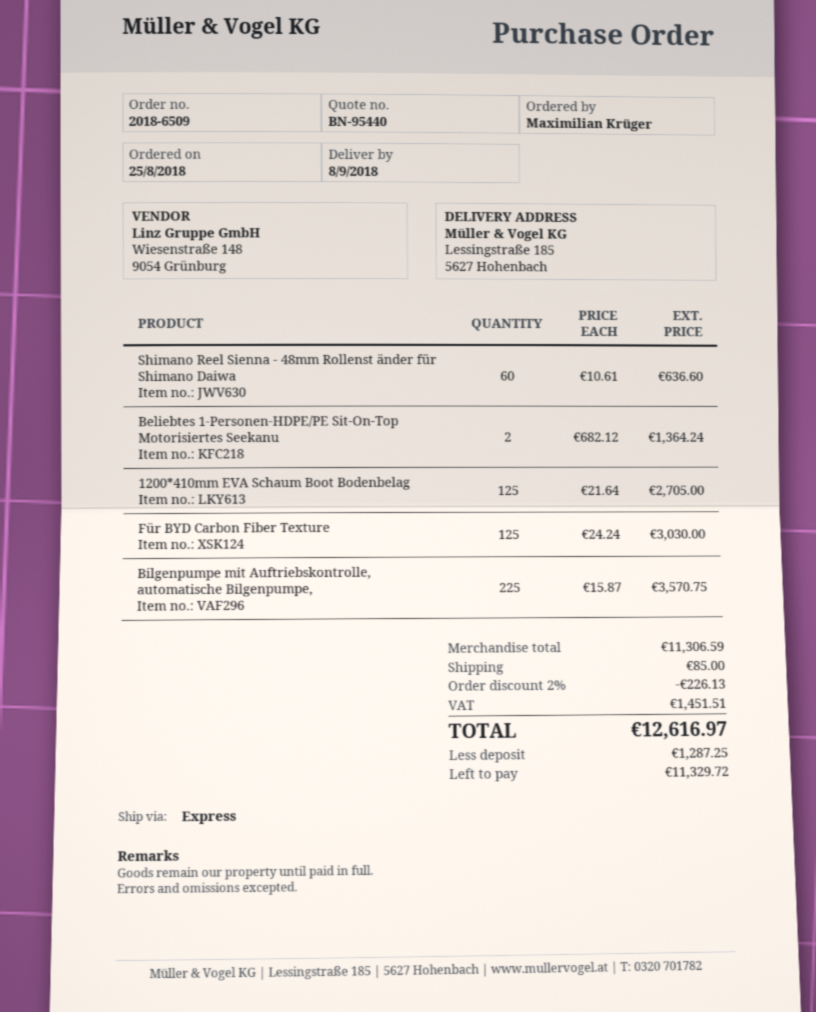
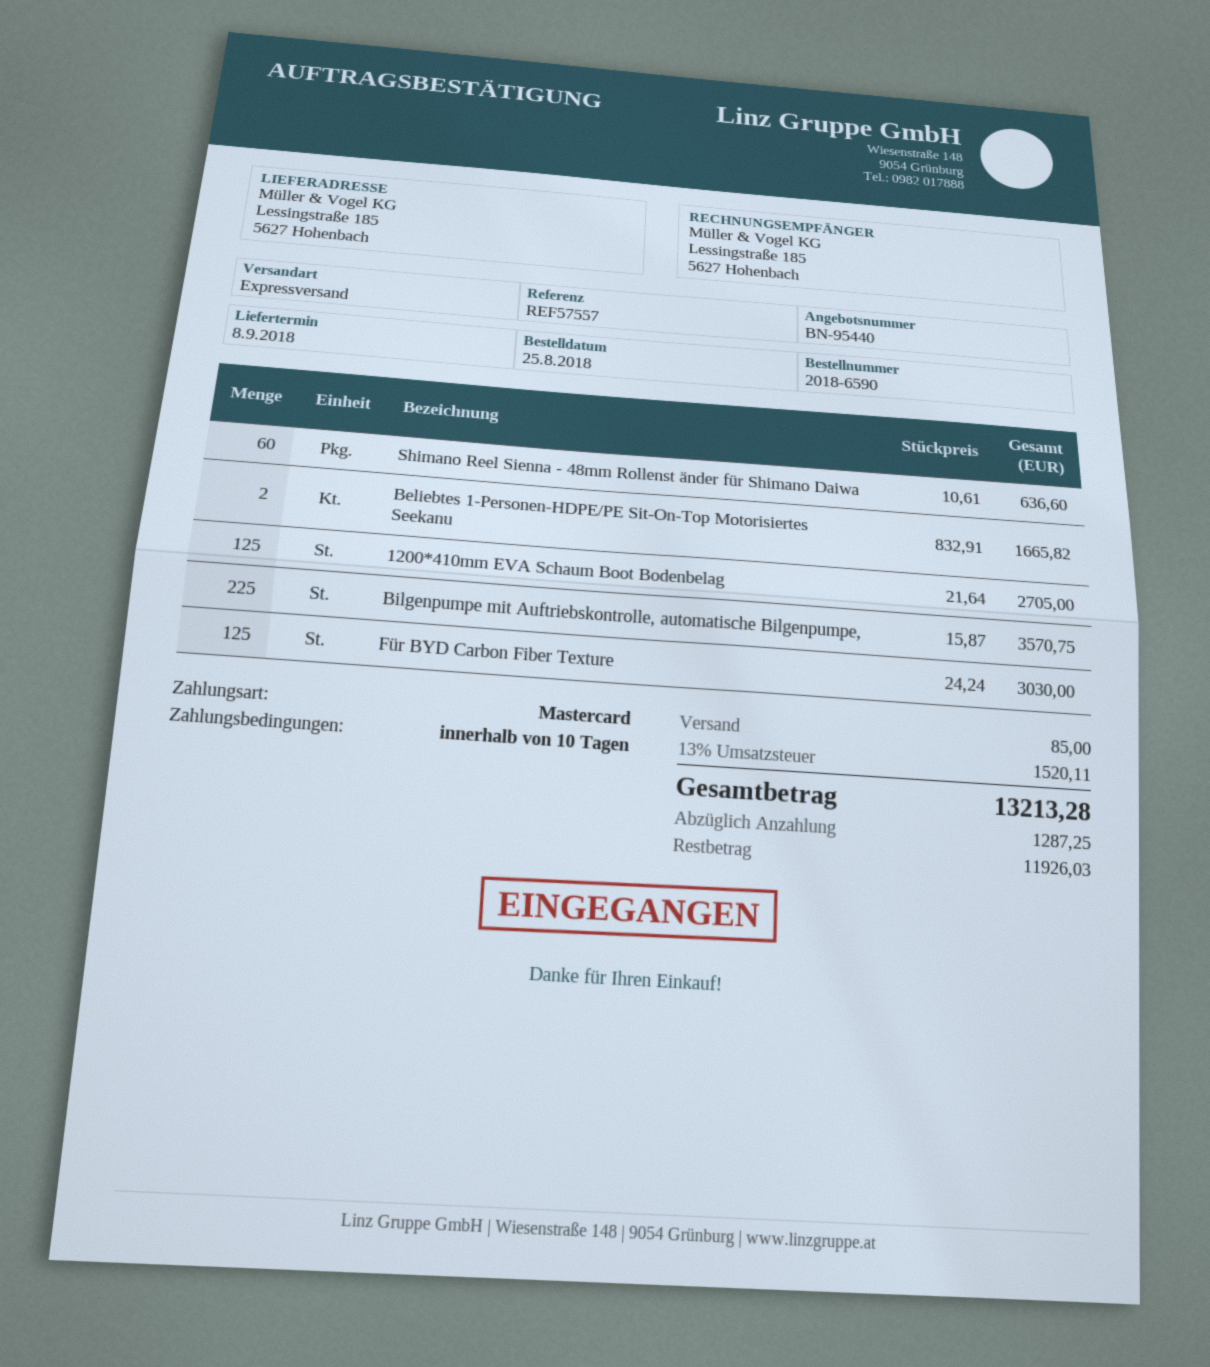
order number: 2018-6509 -> 2018-6590
Beliebtes 1-Personen-HDPE/PE Sit-On-Top Motorisiertes Seekanu: 2 x 682.12 = 1364.24 -> 2 x 832.91 = 1665.82
discount: 2% = 226.13 -> none
tax: 1451.51 -> 1520.11
total: 12616.97 -> 13213.28
balance: 11329.72 -> 11926.03

